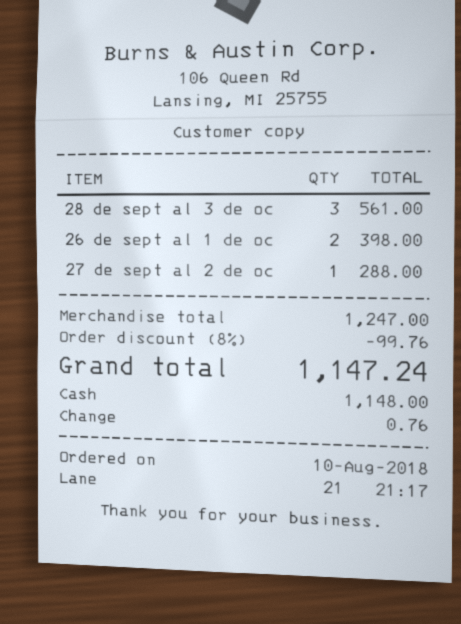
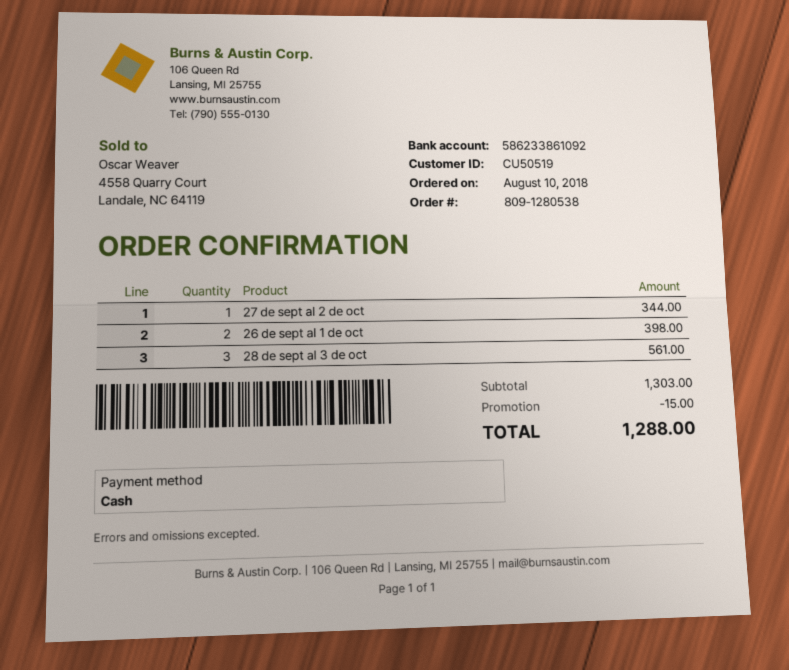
27 de sept al 2 de oc: 1 for 288.00 -> 1 for 344.00
subtotal: 1247.00 -> 1303.00
discount: 99.76 -> 15.00
total: 1147.24 -> 1288.00

